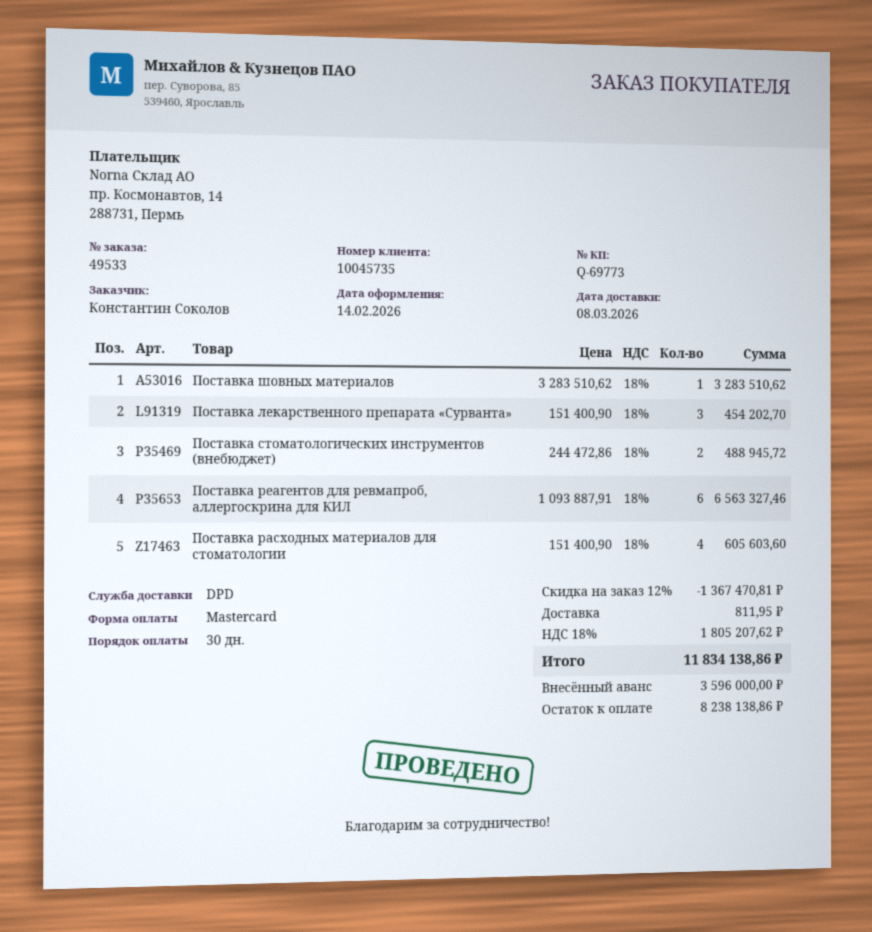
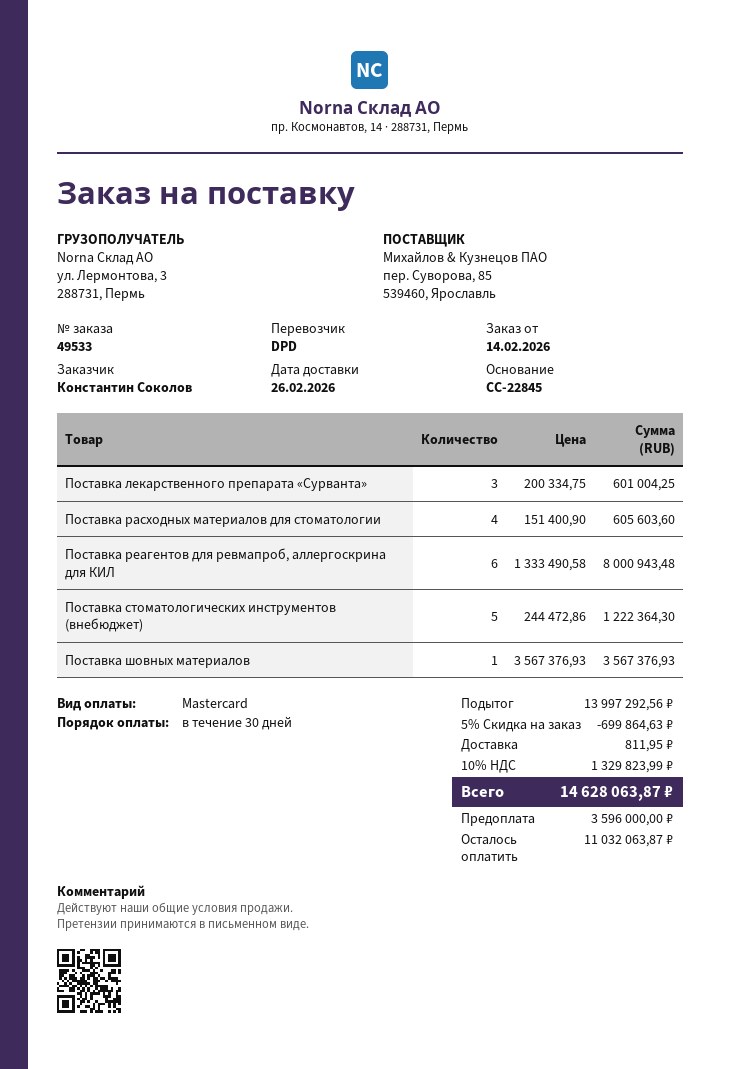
delivery date: 2026-03-08 -> 2026-02-26
Поставка шовных материалов: 1 x 3283510.62 = 3283510.62 -> 1 x 3567376.93 = 3567376.93
Поставка лекарственного препарата «Сурванта»: 3 x 151400.90 = 454202.70 -> 3 x 200334.75 = 601004.25
Поставка стоматологических инструментов (внебюджет): 2 x 244472.86 = 488945.72 -> 5 x 244472.86 = 1222364.30
Поставка реагентов для ревмапроб, аллергоскрина для КИЛ: 6 x 1093887.91 = 6563327.46 -> 6 x 1333490.58 = 8000943.48
discount: 12% = 1367470.81 -> 5% = 699864.63
tax: 18% = 1805207.62 -> 10% = 1329823.99
total: 11834138.86 -> 14628063.87
balance: 8238138.86 -> 11032063.87

